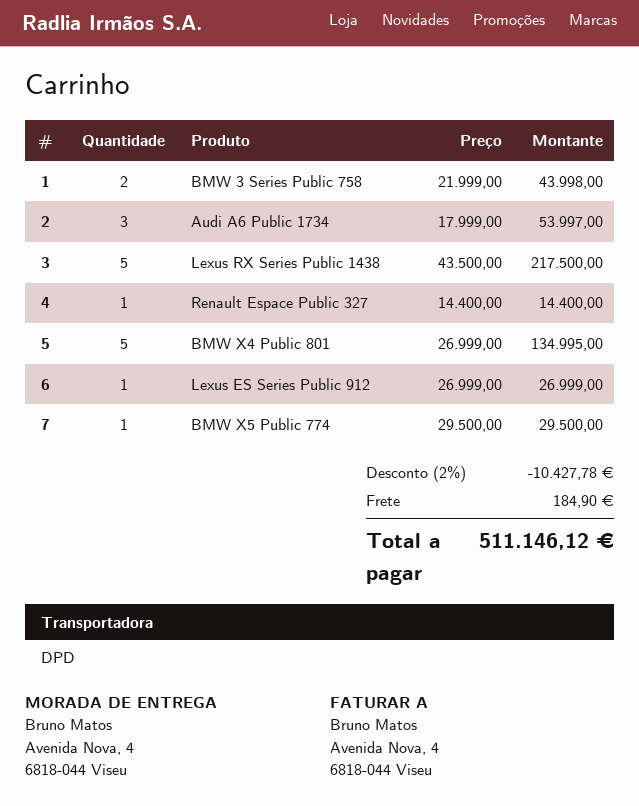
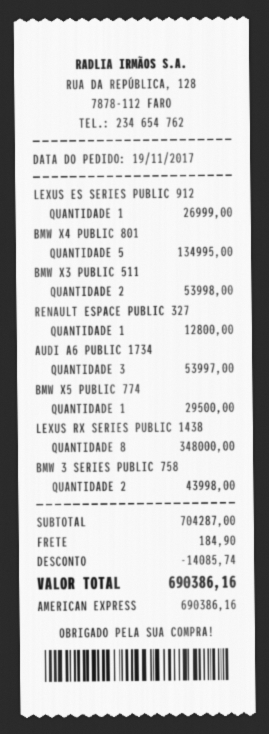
Lexus RX Series Public 1438: 5 for 217500.00 -> 8 for 348000.00
Renault Espace Public 327: 1 for 14400.00 -> 1 for 12800.00
BMW X3 PUBLIC 511: none -> 2 for 53998.00
discount: 10427.78 -> 14085.74
total: 511146.12 -> 690386.16

